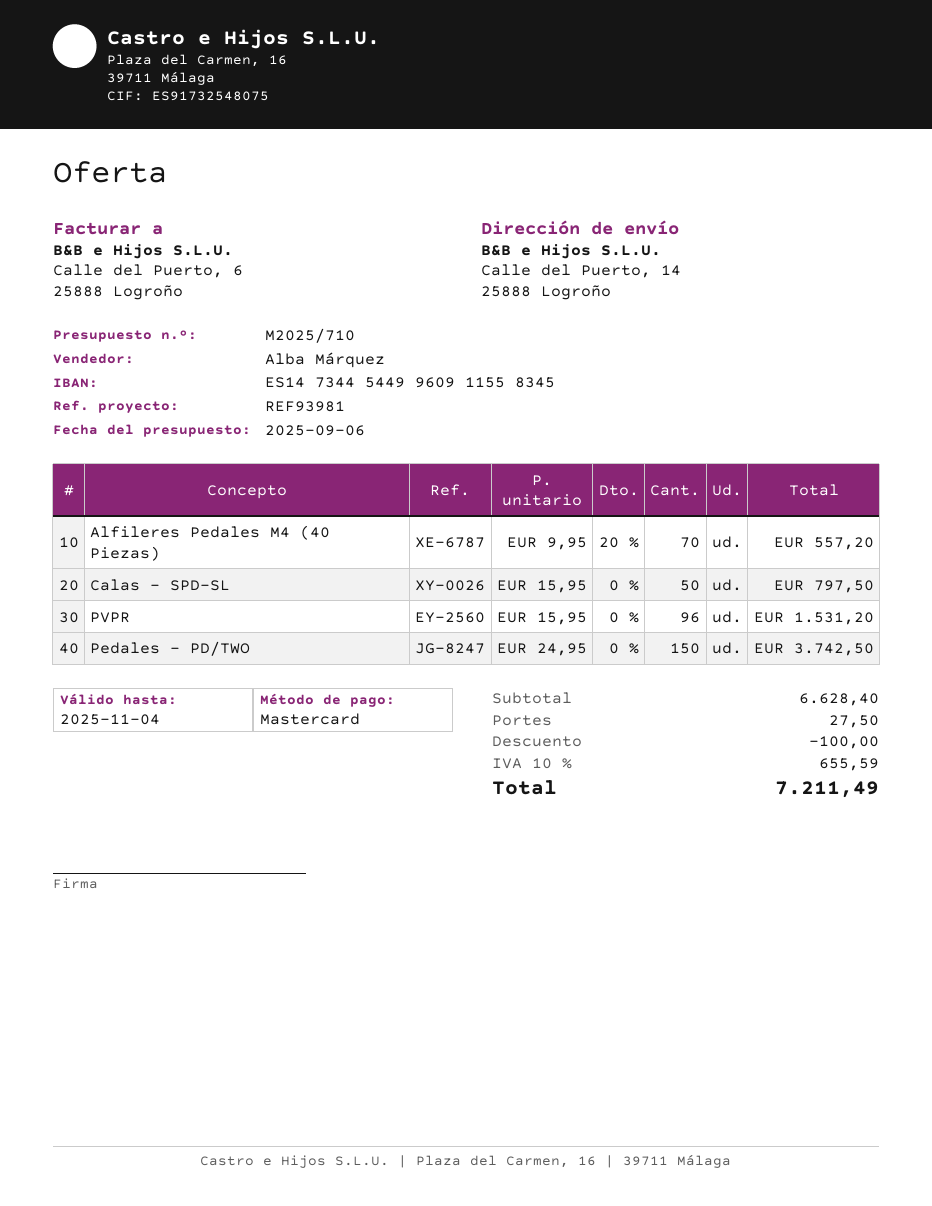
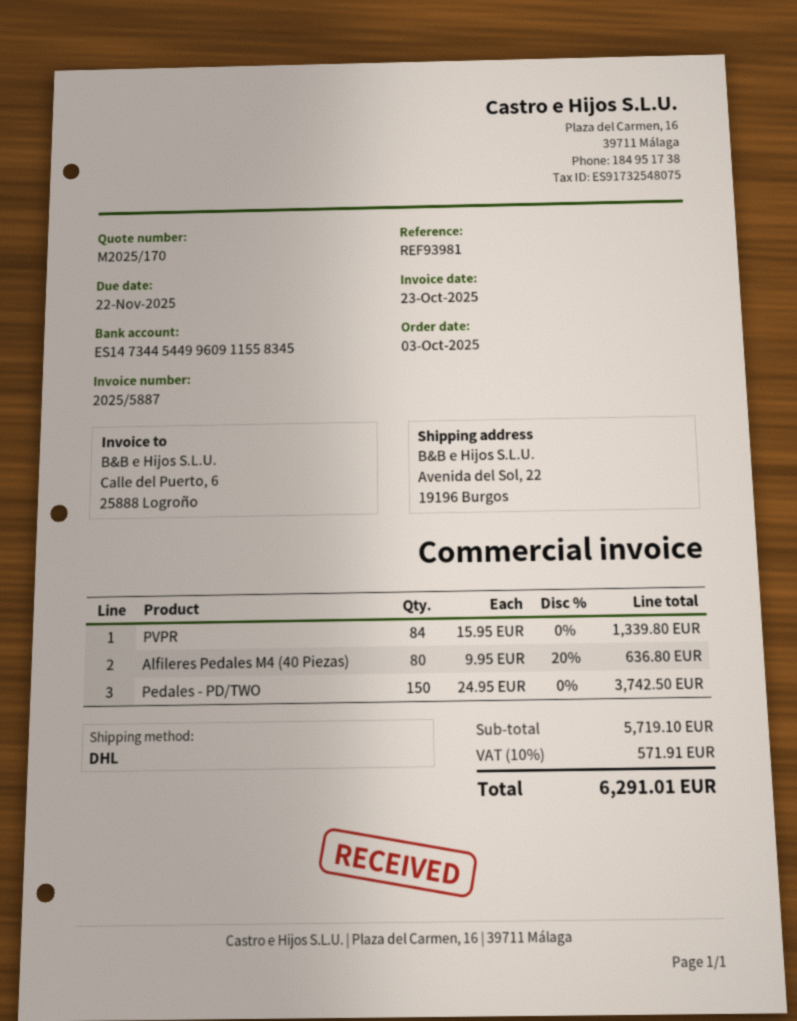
quote number: M2025/710 -> M2025/170
ship to: Calle del Puerto, 14, 25888 Logroño -> Avenida del Sol, 22, 19196 Burgos
Alfileres Pedales M4 (40 Piezas): 70 x 9.95 - 20% = 557.20 -> 80 x 9.95 - 20% = 636.80
Calas - SPD-SL: 50 x 15.95 = 797.50 -> none
PVPR: 96 x 15.95 = 1531.20 -> 84 x 15.95 = 1339.80
subtotal: 6628.40 -> 5719.10
discount: 100.00 -> none
shipping: 27.50 -> none
tax: 10% = 655.59 -> 10% = 571.91
total: 7211.49 -> 6291.01

